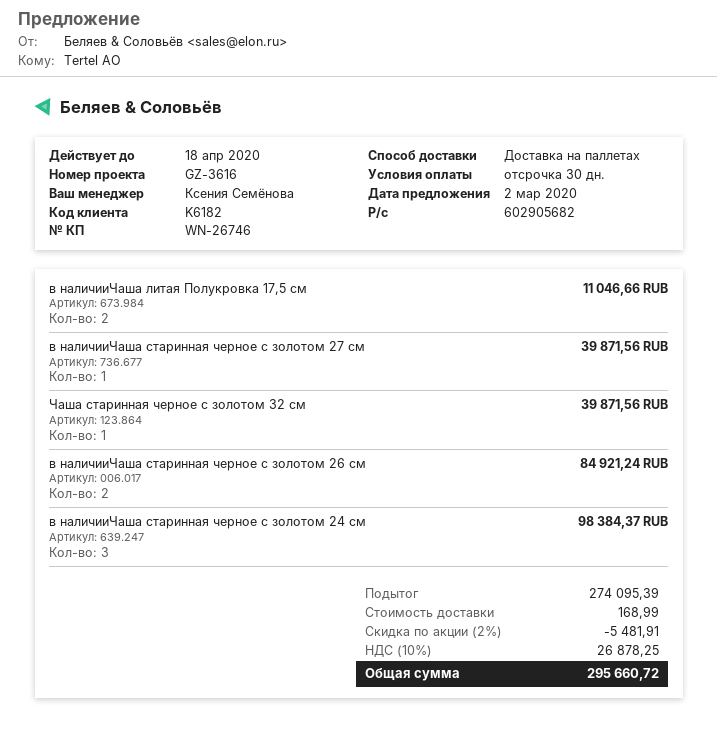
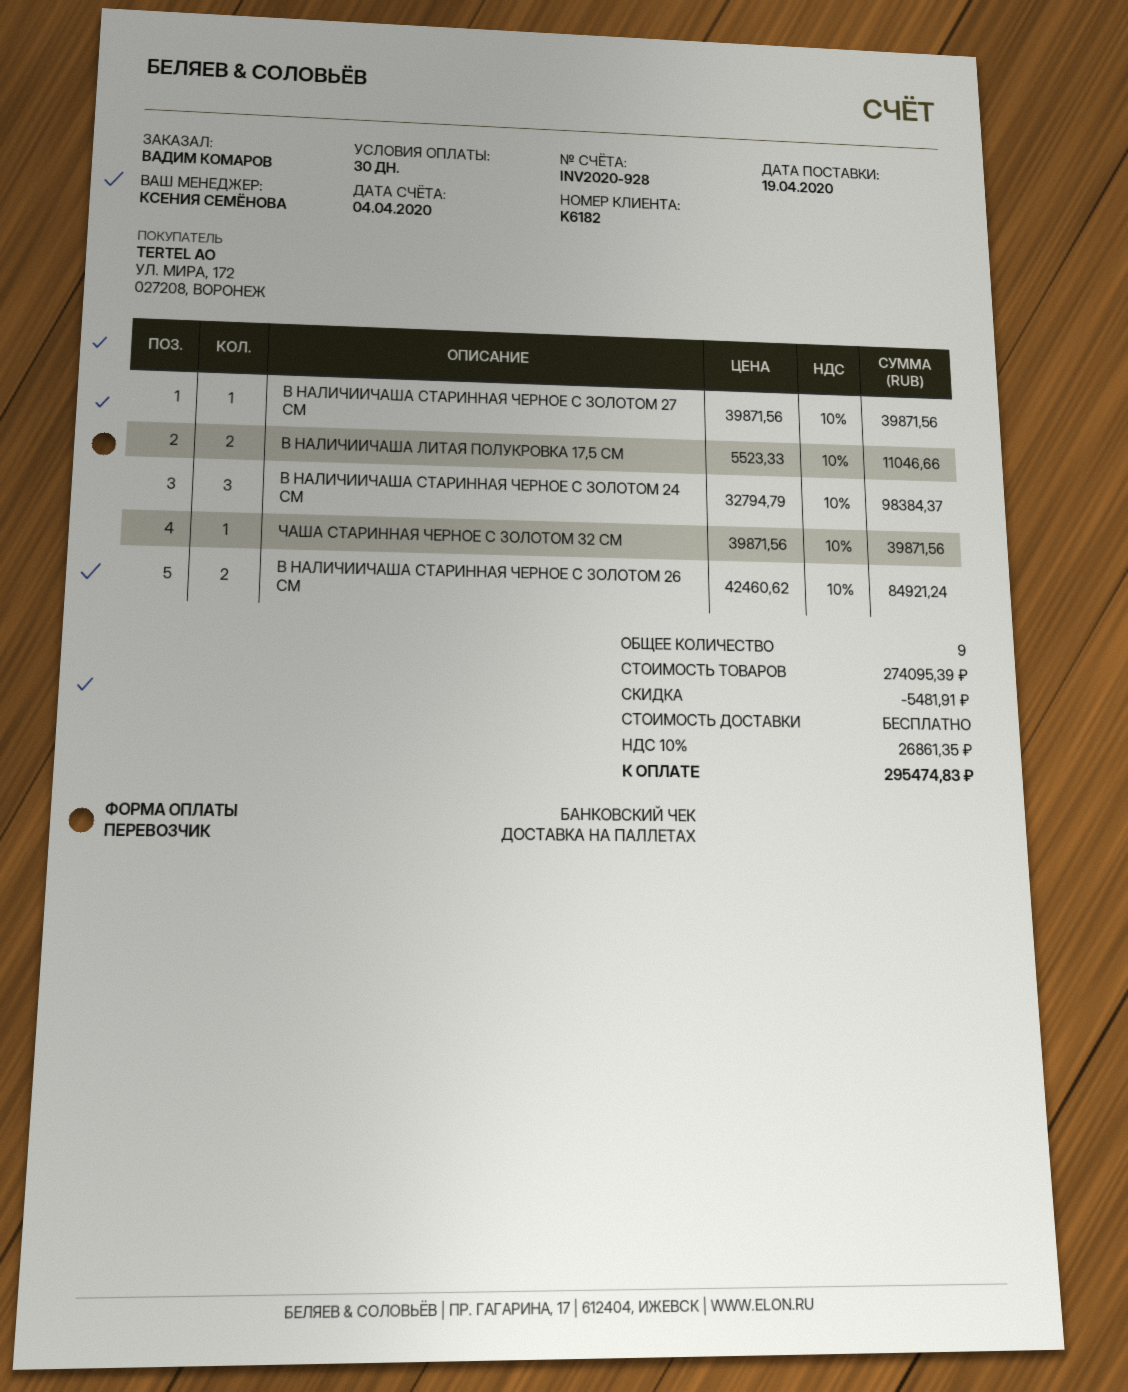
shipping: 168.99 -> 0.00
tax: 10% = 26878.25 -> 10% = 26861.35
total: 295660.72 -> 295474.83

